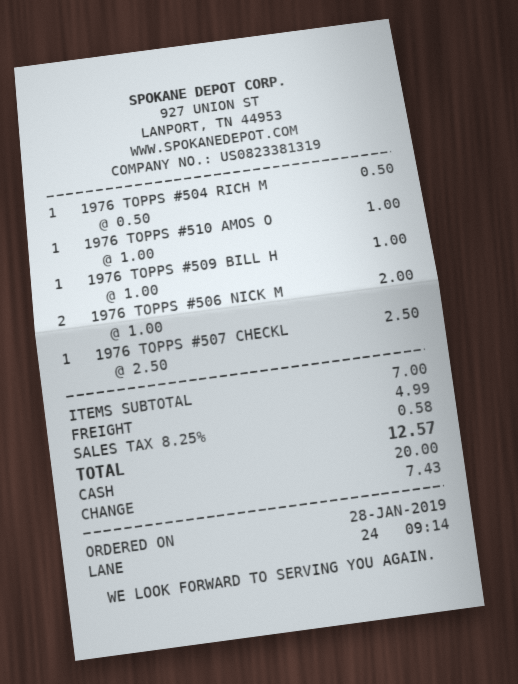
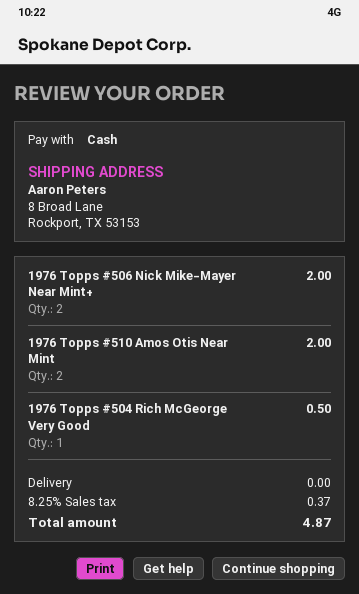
1976 TOPPS #510 AMOS O: 1 for 1.00 -> 2 for 2.00
1976 TOPPS #509 BILL H: 1 for 1.00 -> none
1976 TOPPS #507 CHECKL: 1 for 2.50 -> none
shipping: 4.99 -> 0.00
tax: 8.25% = 0.58 -> 8.25% = 0.37
total: 12.57 -> 4.87

